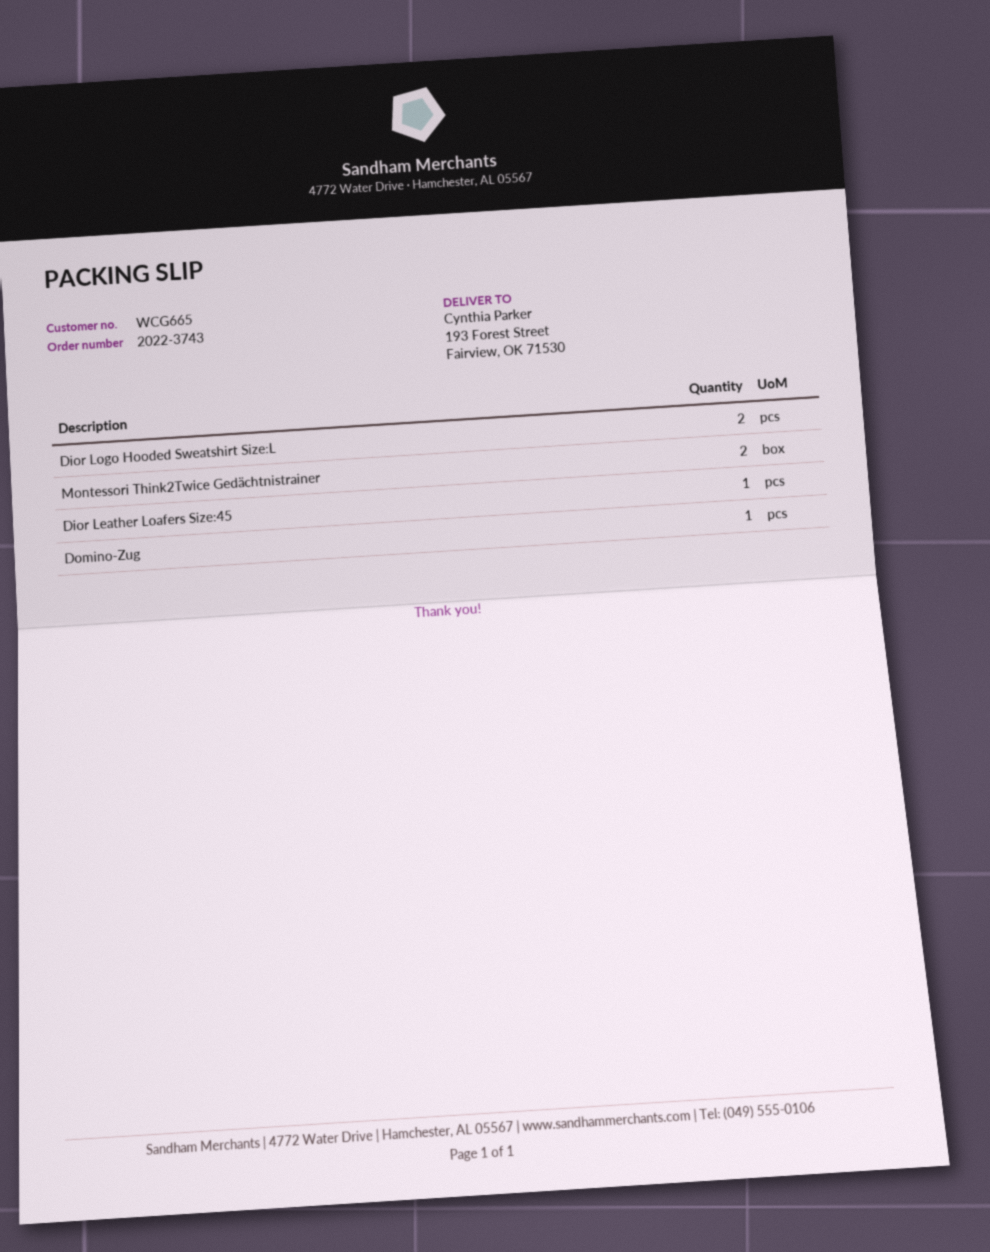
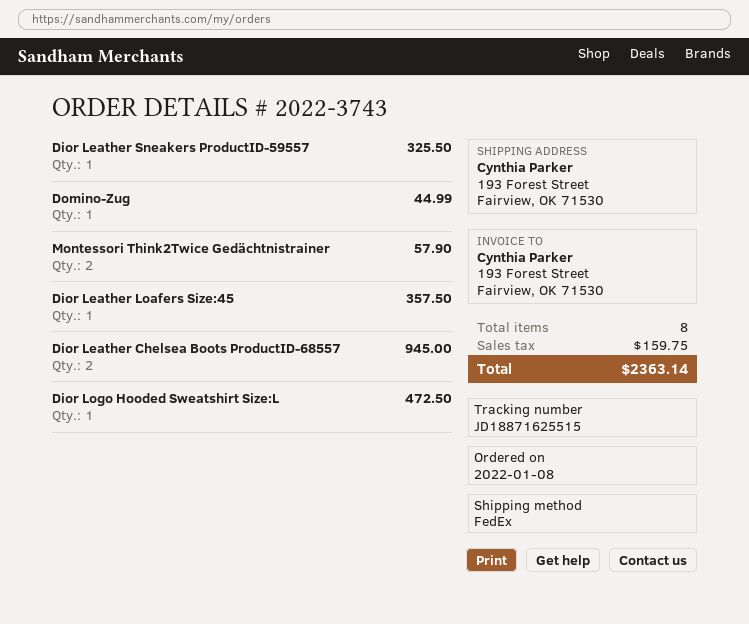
Dior Logo Hooded Sweatshirt Size:L: 2 -> 1
Dior Leather Sneakers ProductID-59557: none -> 1
Dior Leather Chelsea Boots ProductID-68557: none -> 2

